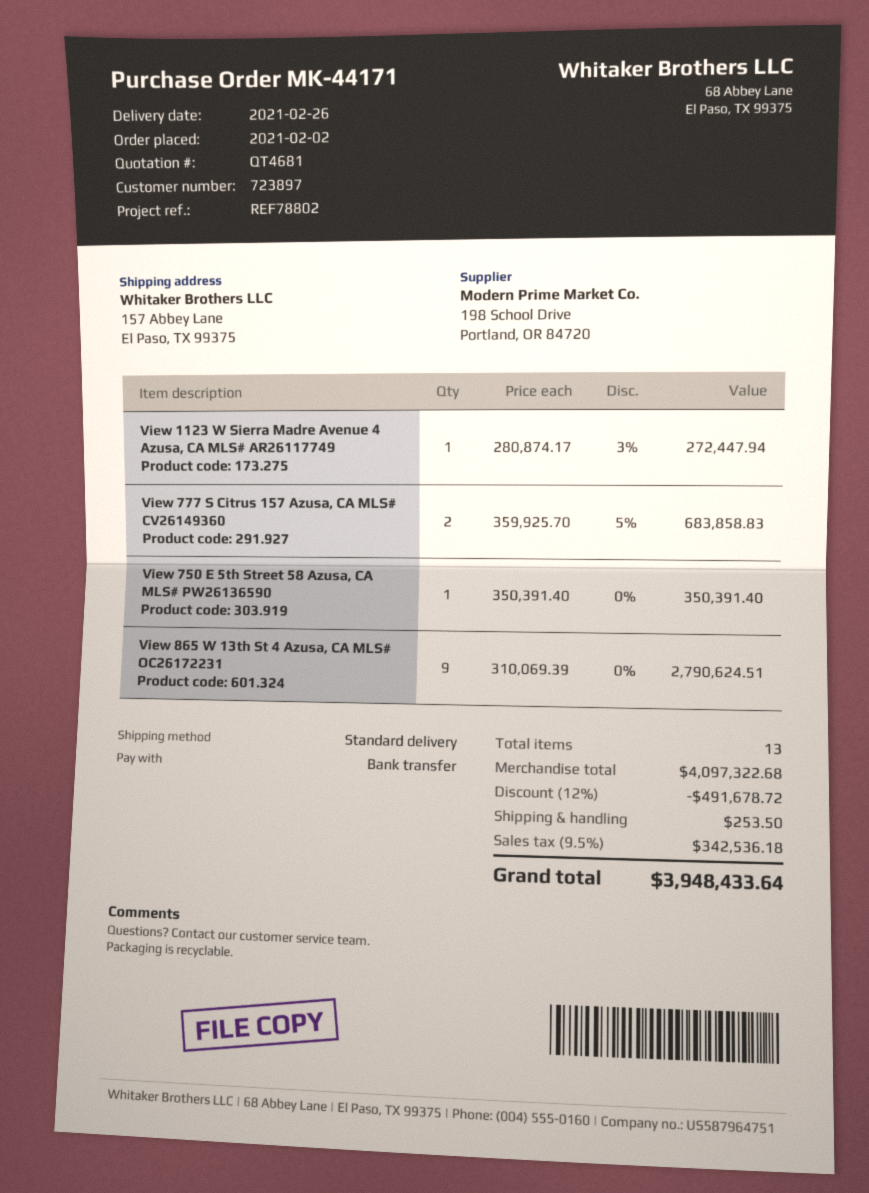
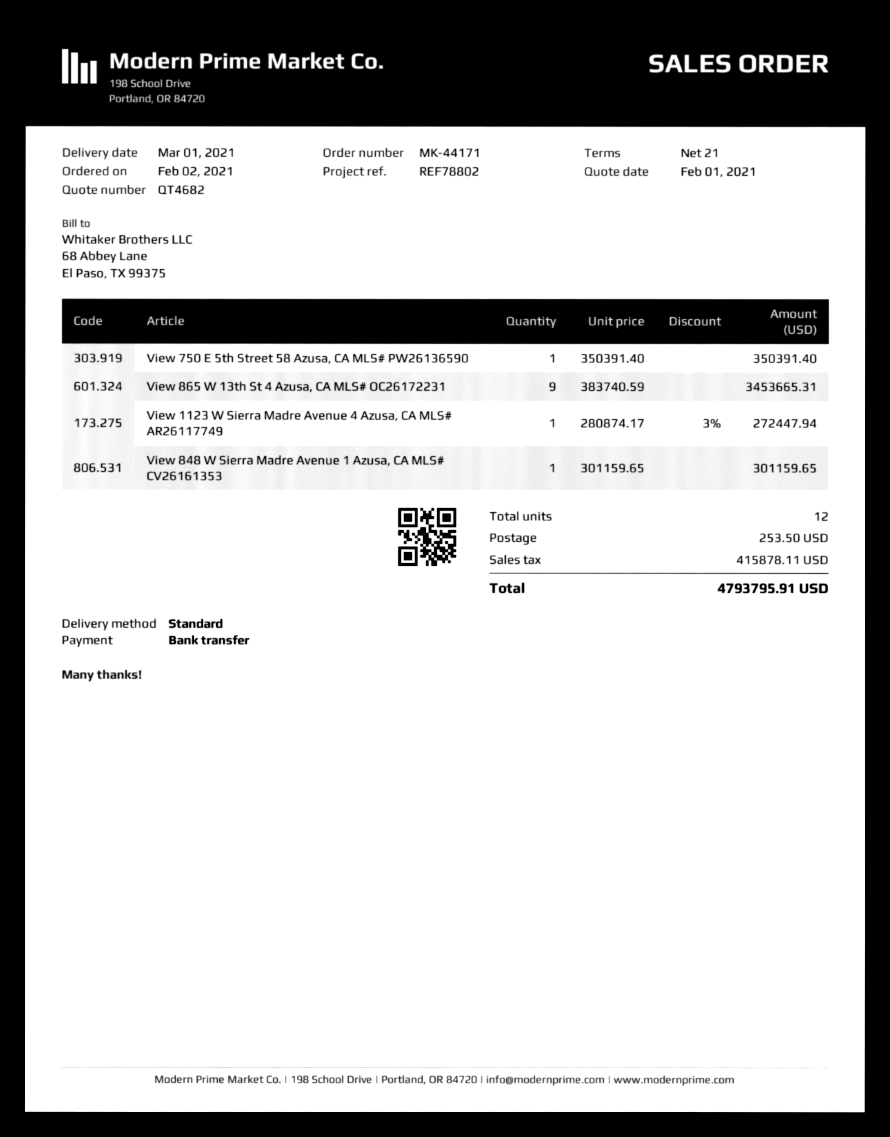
quote number: QT4681 -> QT4682
delivery date: 2021-02-26 -> 2021-03-01
View 777 S Citrus 157 Azusa, CA MLS# CV26149360: 2 x 359925.70 - 5% = 683858.83 -> none
View 865 W 13th St 4 Azusa, CA MLS# OC26172231: 9 x 310069.39 = 2790624.51 -> 9 x 383740.59 = 3453665.31
View 848 W Sierra Madre Avenue 1 Azusa, CA MLS# CV26161353: none -> 1 x 301159.65 = 301159.65
total quantity: 13 -> 12
discount: 12% = 491678.72 -> none
tax: 342536.18 -> 415878.11
total: 3948433.64 -> 4793795.91

